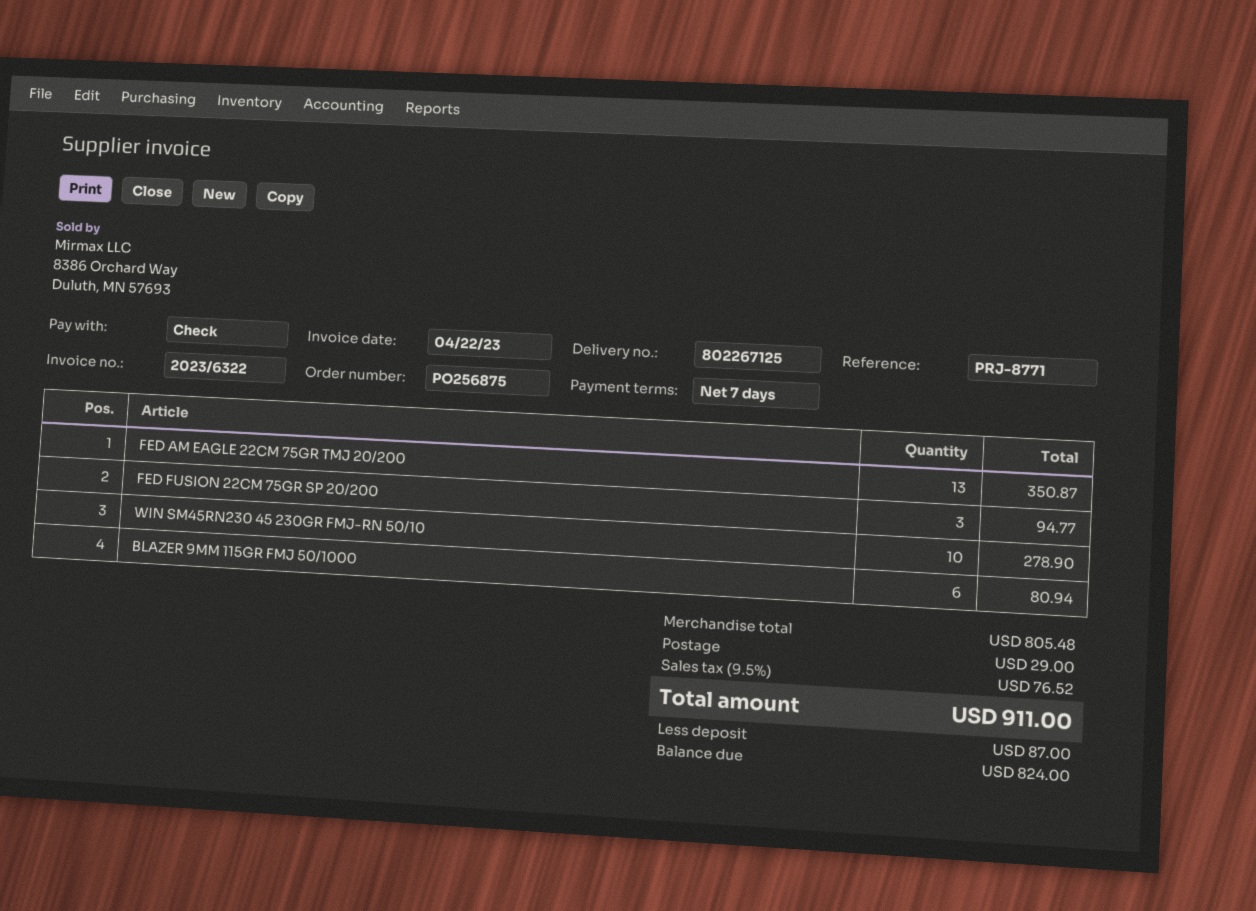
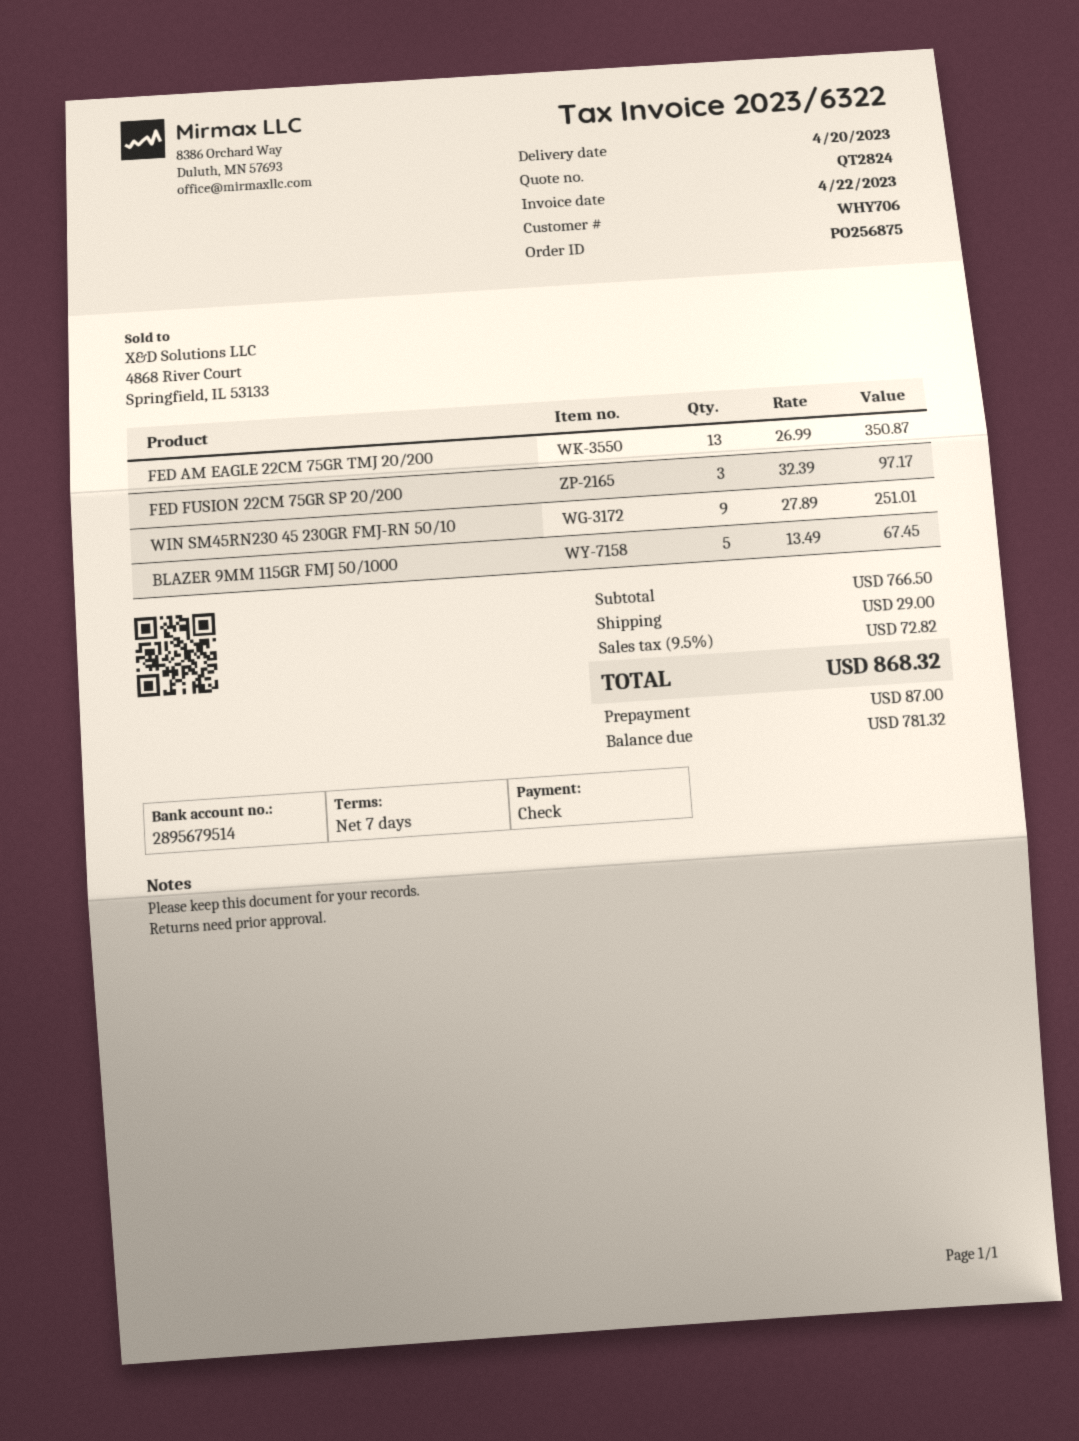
FED FUSION 22CM 75GR SP 20/200: 3 for 94.77 -> 3 for 97.17
WIN SM45RN230 45 230GR FMJ-RN 50/10: 10 for 278.90 -> 9 for 251.01
BLAZER 9MM 115GR FMJ 50/1000: 6 for 80.94 -> 5 for 67.45
subtotal: 805.48 -> 766.50
tax: 9.5% = 76.52 -> 9.5% = 72.82
total: 911.00 -> 868.32
balance: 824.00 -> 781.32

